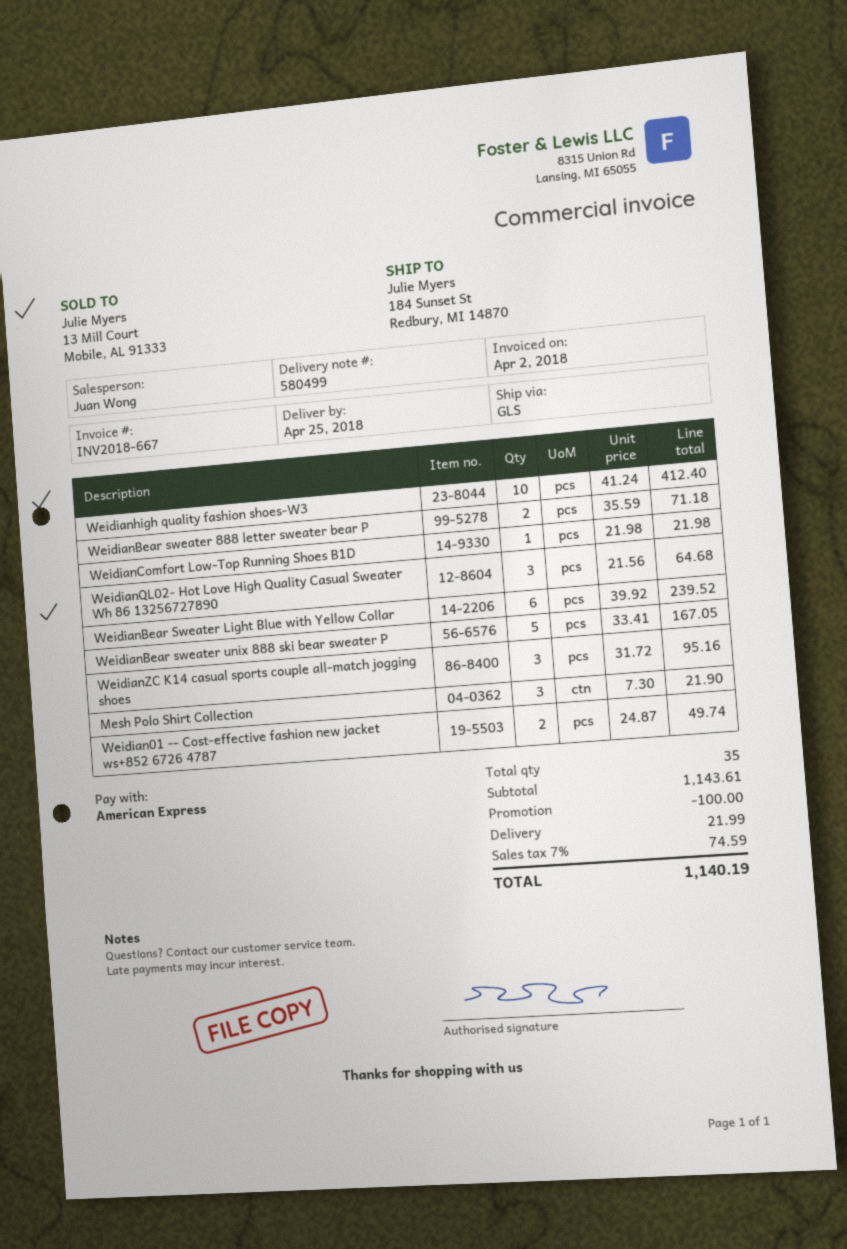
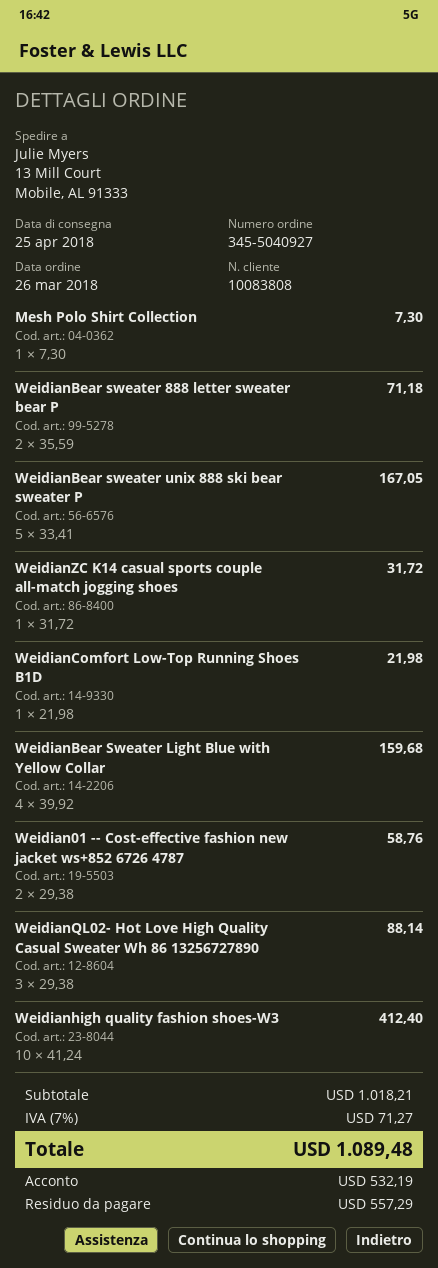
ship to: 184 Sunset St, Redbury, MI 14870 -> 13 Mill Court, Mobile, AL 91333
WeidianQL02- Hot Love High Quality Casual Sweater Wh 86 13256727890: 3 x 21.56 = 64.68 -> 3 x 29.38 = 88.14
WeidianBear Sweater Light Blue with Yellow Collar: 6 x 39.92 = 239.52 -> 4 x 39.92 = 159.68
WeidianZC K14 casual sports couple all-match jogging shoes: 3 x 31.72 = 95.16 -> 1 x 31.72 = 31.72
Mesh Polo Shirt Collection: 3 x 7.30 = 21.90 -> 1 x 7.30 = 7.30
Weidian01 -- Cost-effective fashion new jacket ws+852 6726 4787: 2 x 24.87 = 49.74 -> 2 x 29.38 = 58.76
subtotal: 1143.61 -> 1018.21
discount: 100.00 -> none
shipping: 21.99 -> none
tax: 7% = 74.59 -> 7% = 71.27
total: 1140.19 -> 1089.48

